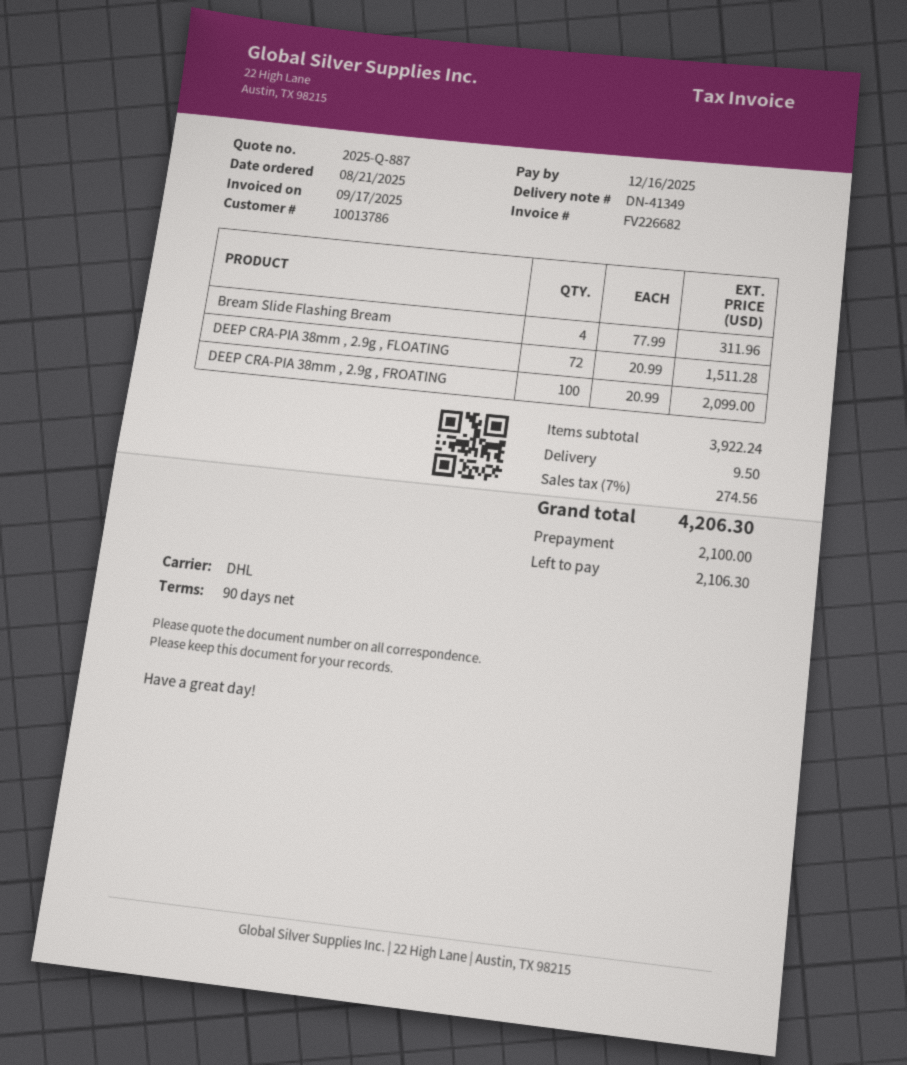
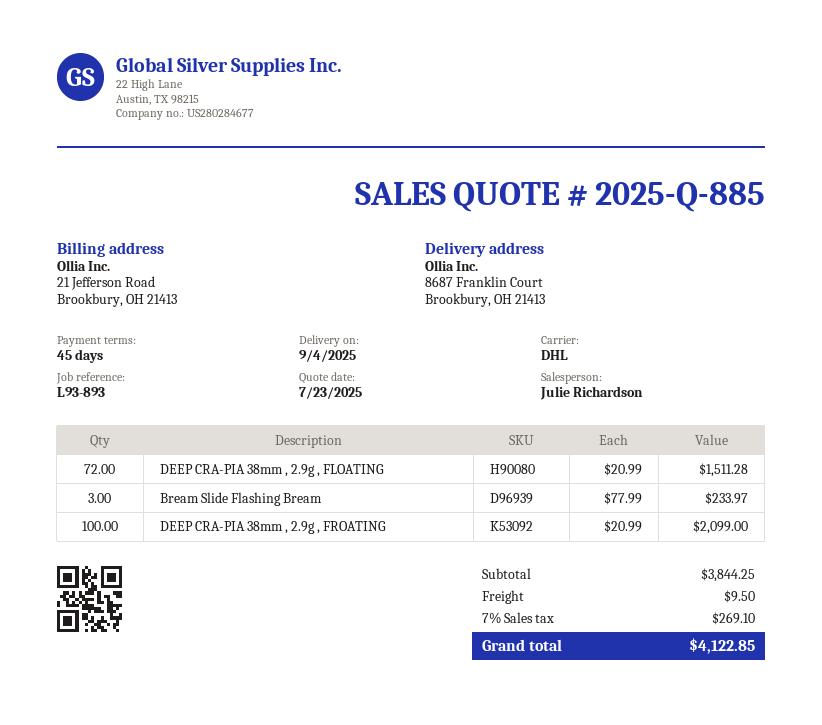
quote number: 2025-Q-887 -> 2025-Q-885
payment terms: 90 days -> 45 days
Bream Slide Flashing Bream: 4 x 77.99 = 311.96 -> 3 x 77.99 = 233.97
subtotal: 3922.24 -> 3844.25
tax: 7% = 274.56 -> 7% = 269.10
total: 4206.30 -> 4122.85

